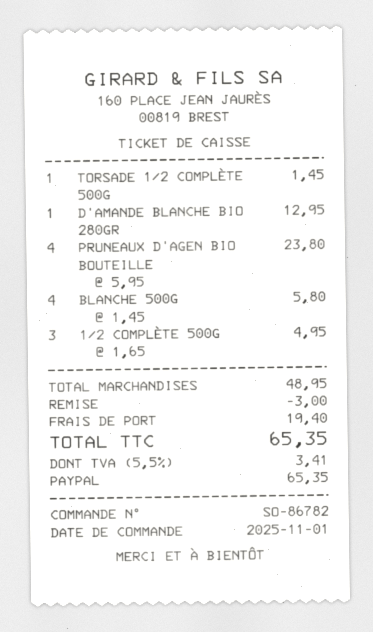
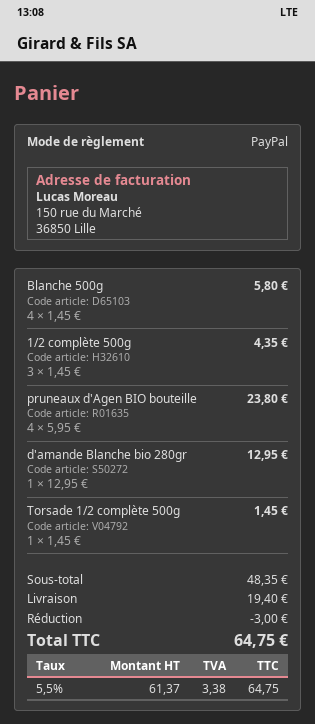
1/2 COMPLÈTE 500G: 3 x 1.65 = 4.95 -> 3 x 1.45 = 4.35
subtotal: 48.95 -> 48.35
tax: 5.5% = 3.41 -> 5.5% = 3.38
total: 65.35 -> 64.75

